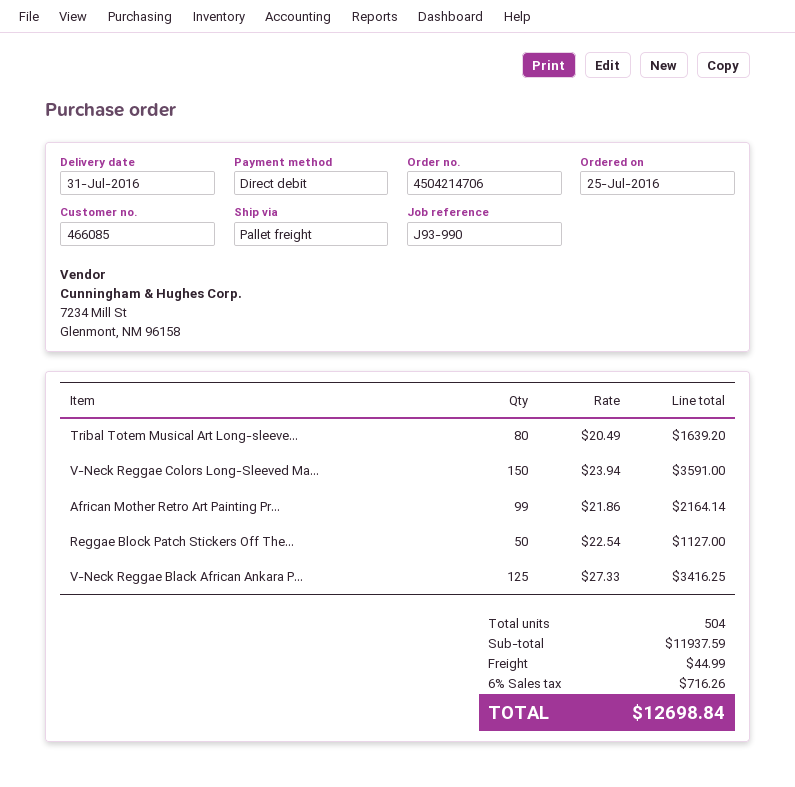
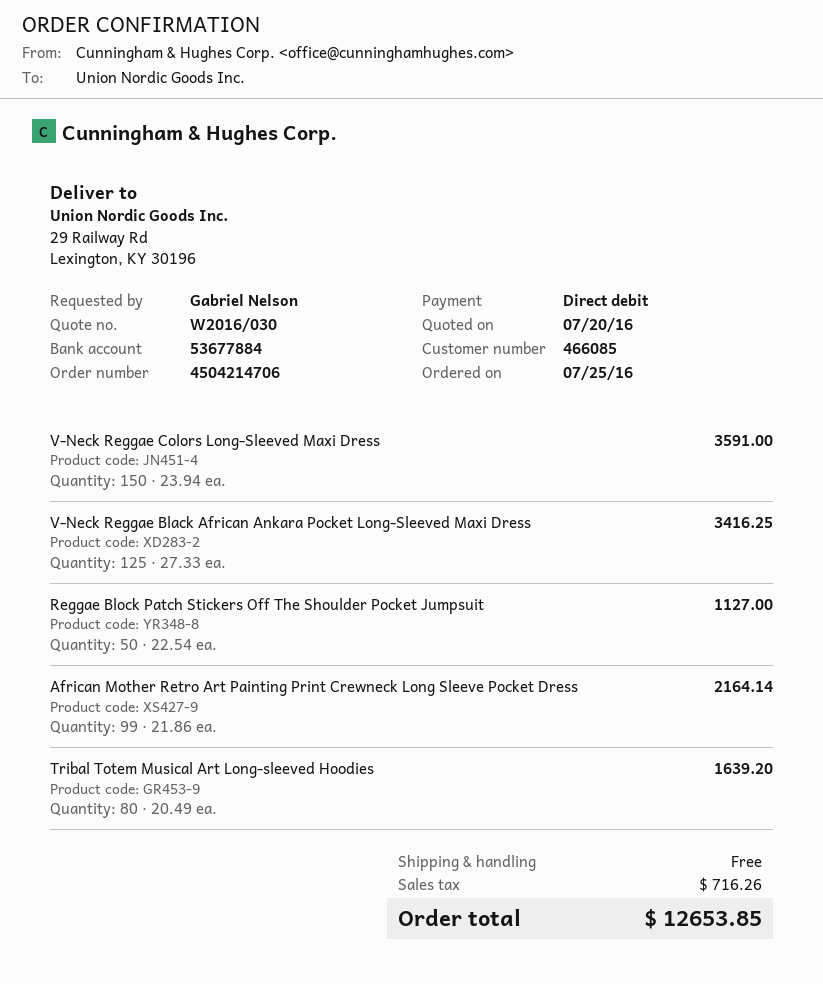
shipping: 44.99 -> 0.00
total: 12698.84 -> 12653.85

